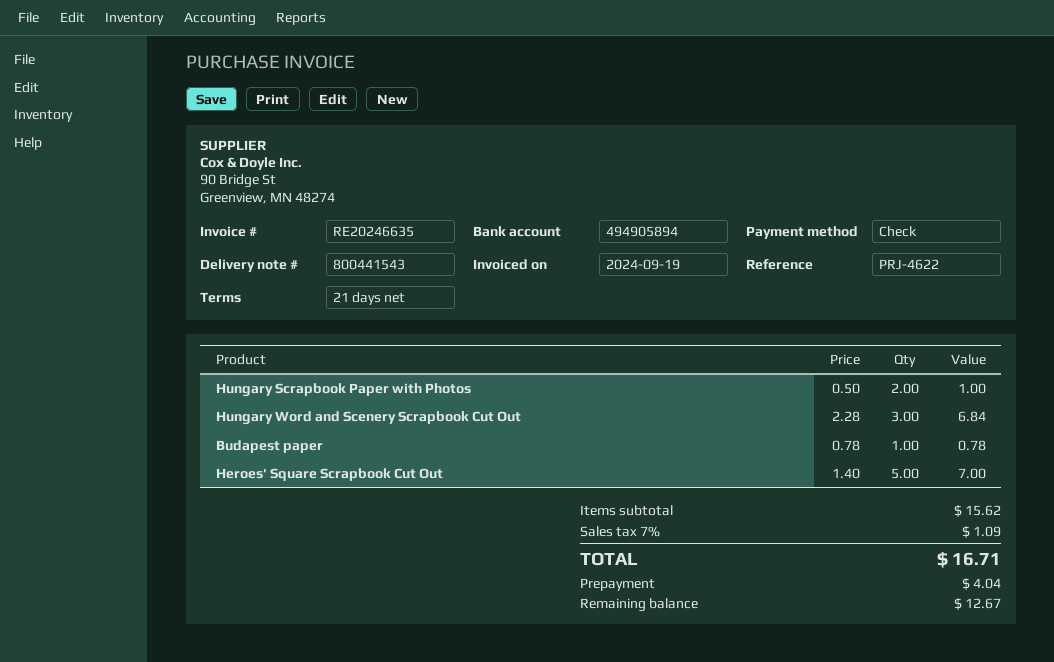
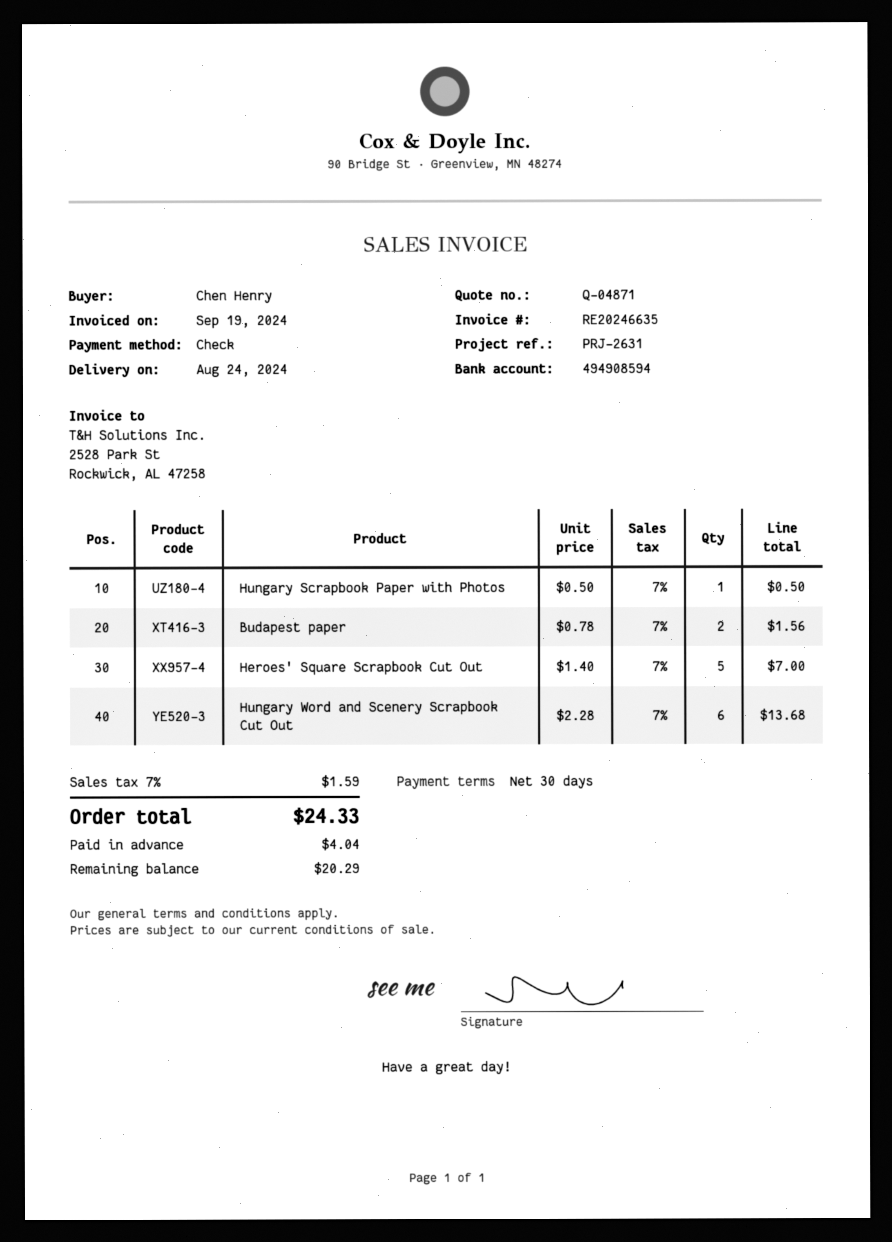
payment terms: 21 days -> 30 days
reference: PRJ-4622 -> PRJ-2631
bank account: 494905894 -> 494908594
Hungary Scrapbook Paper with Photos: 2 x 0.50 = 1.00 -> 1 x 0.50 = 0.50
Hungary Word and Scenery Scrapbook Cut Out: 3 x 2.28 = 6.84 -> 6 x 2.28 = 13.68
Budapest paper: 1 x 0.78 = 0.78 -> 2 x 0.78 = 1.56
tax: 7% = 1.09 -> 7% = 1.59
total: 16.71 -> 24.33
balance: 12.67 -> 20.29

